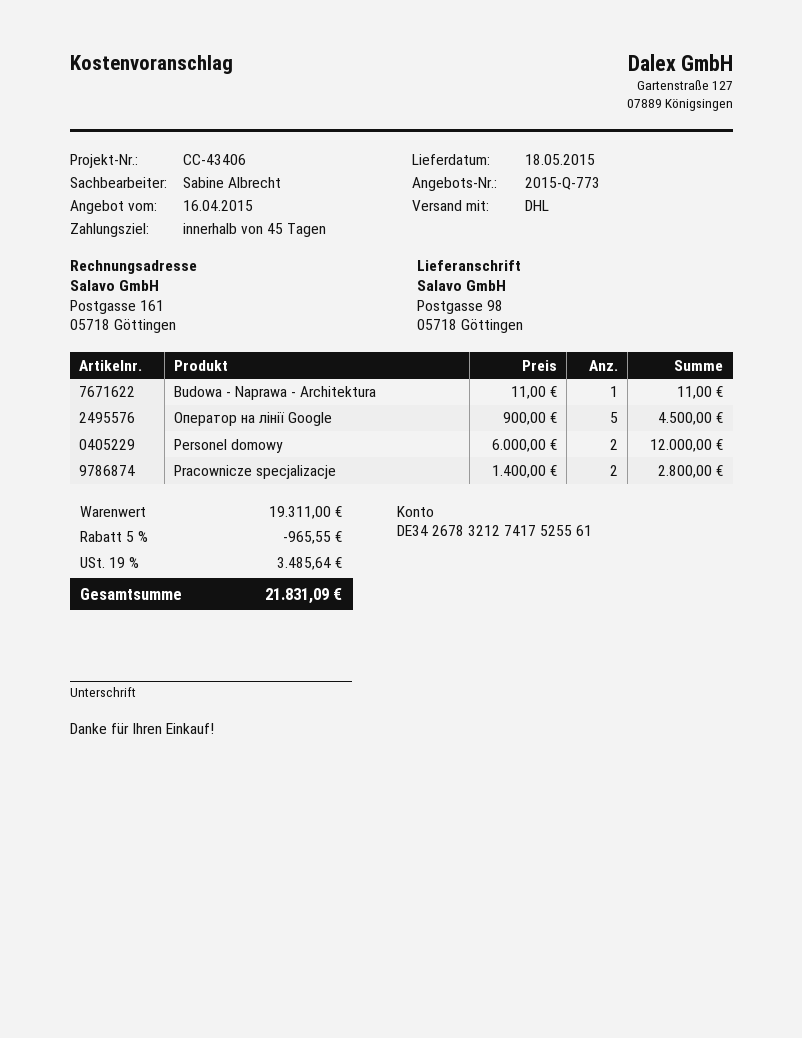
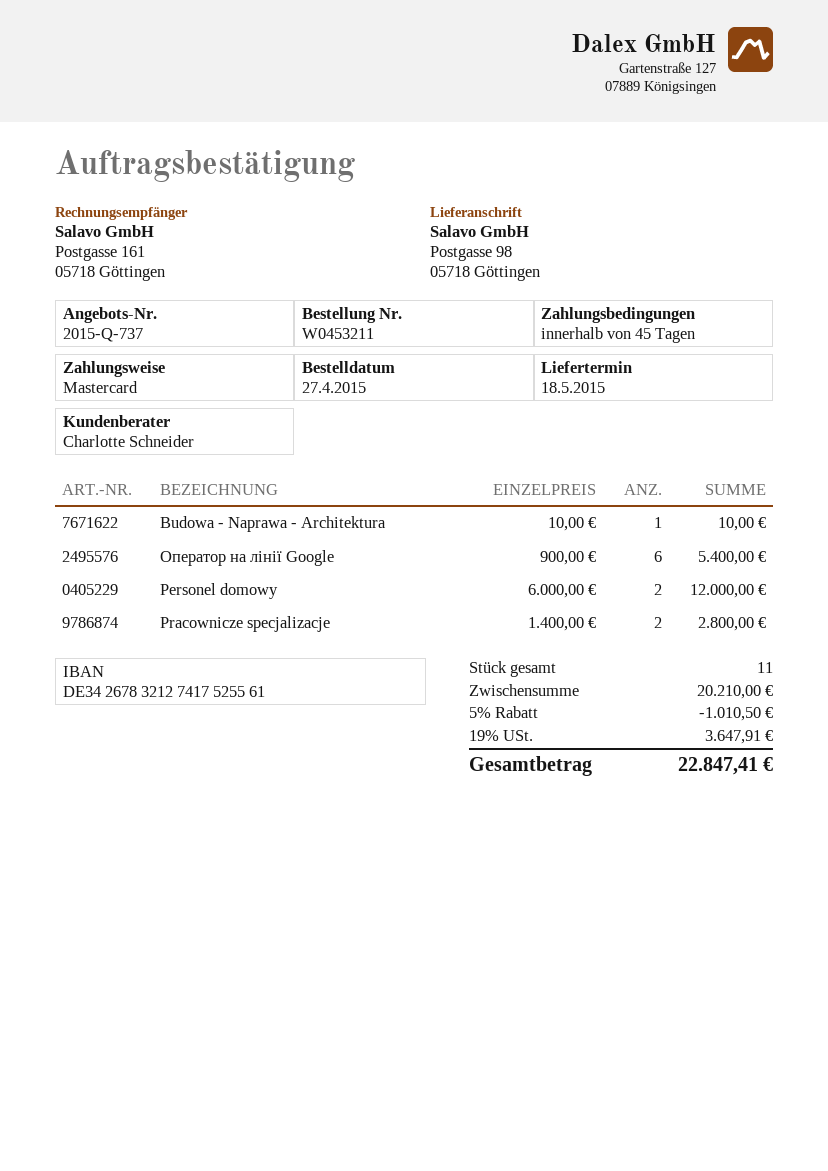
quote number: 2015-Q-773 -> 2015-Q-737
sales rep: Sabine Albrecht -> Charlotte Schneider
Budowa - Naprawa - Architektura: 1 x 11.00 = 11.00 -> 1 x 10.00 = 10.00
Оператор на лінії Google: 5 x 900.00 = 4500.00 -> 6 x 900.00 = 5400.00
subtotal: 19311.00 -> 20210.00
discount: 5% = 965.55 -> 5% = 1010.50
tax: 19% = 3485.64 -> 19% = 3647.91
total: 21831.09 -> 22847.41

